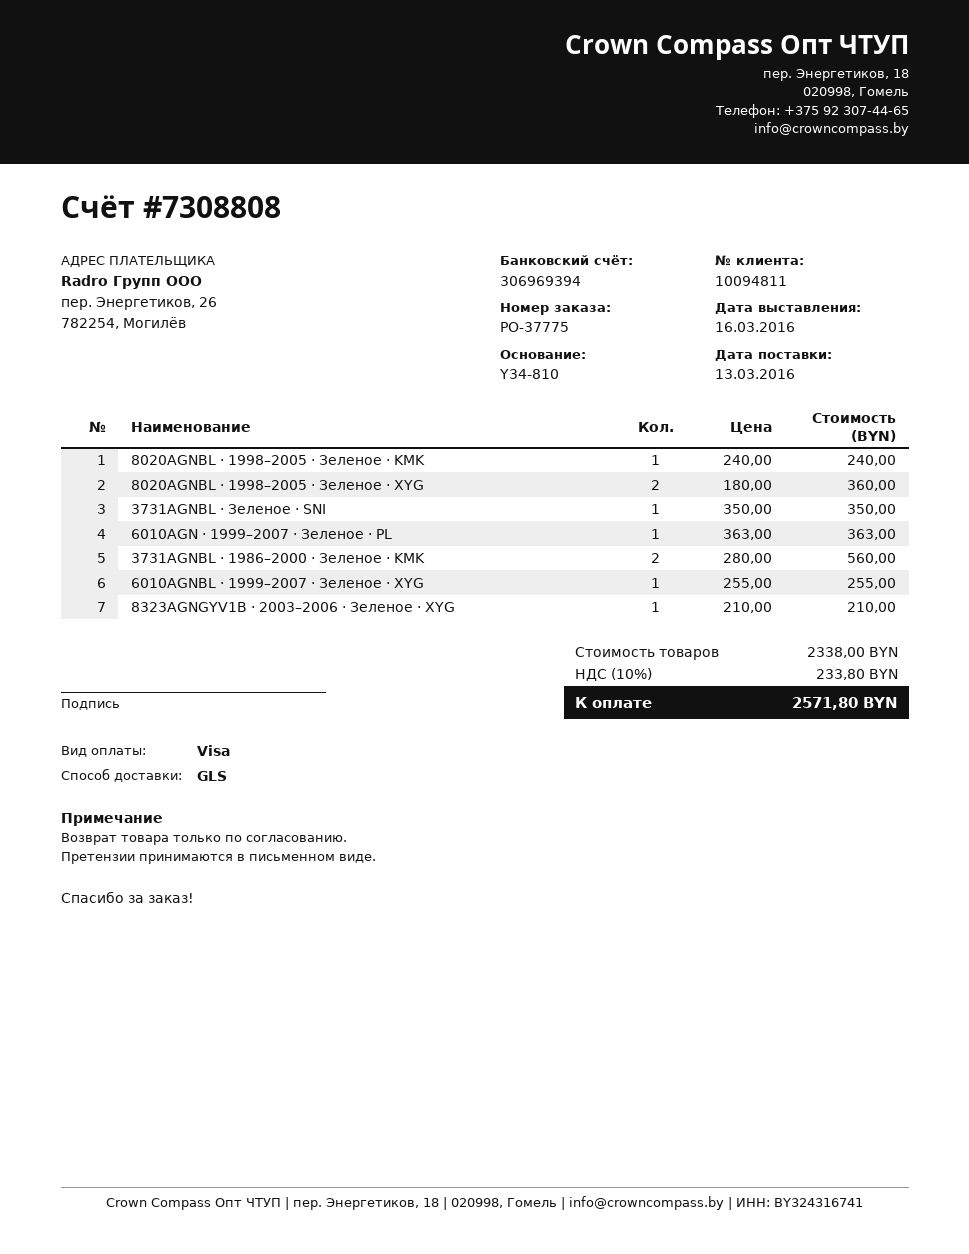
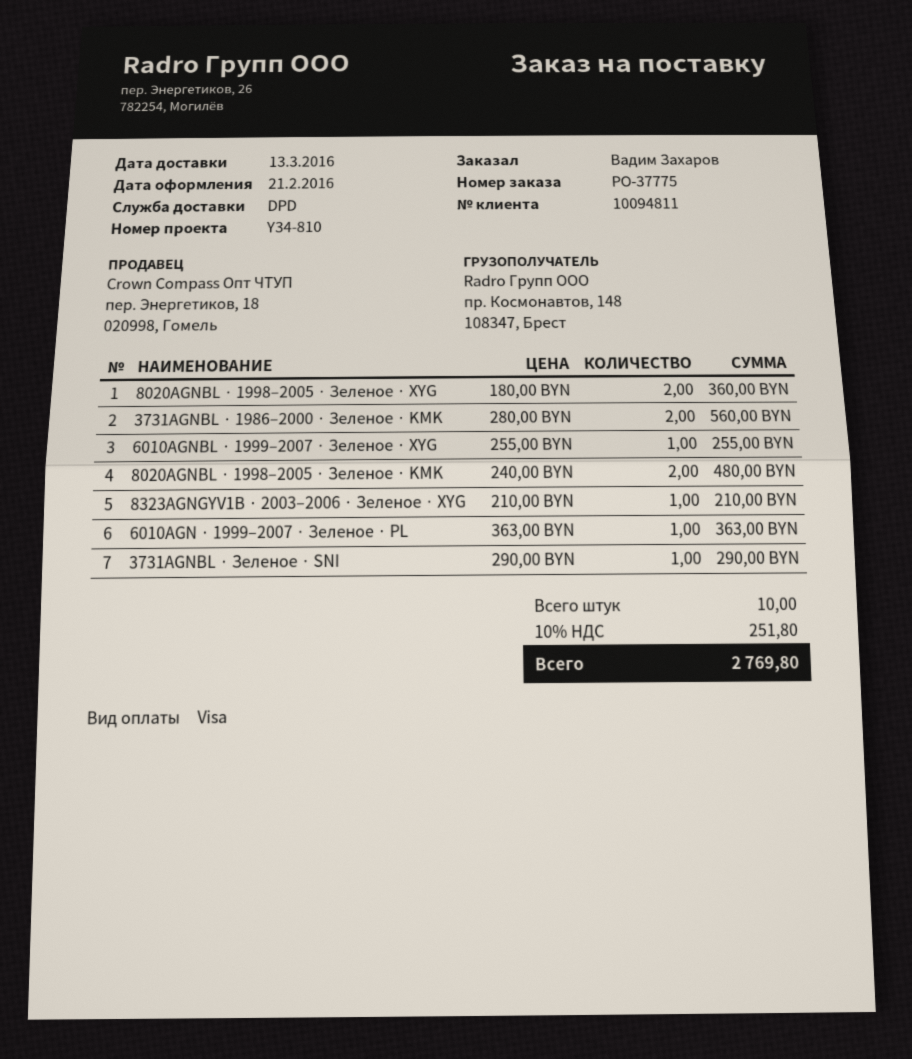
shipping method: GLS -> DPD
8020AGNBL · 1998–2005 · Зеленое · KMK: 1 x 240.00 = 240.00 -> 2 x 240.00 = 480.00
3731AGNBL · Зеленое · SNI: 1 x 350.00 = 350.00 -> 1 x 290.00 = 290.00
tax: 10% = 233.80 -> 10% = 251.80
total: 2571.80 -> 2769.80

